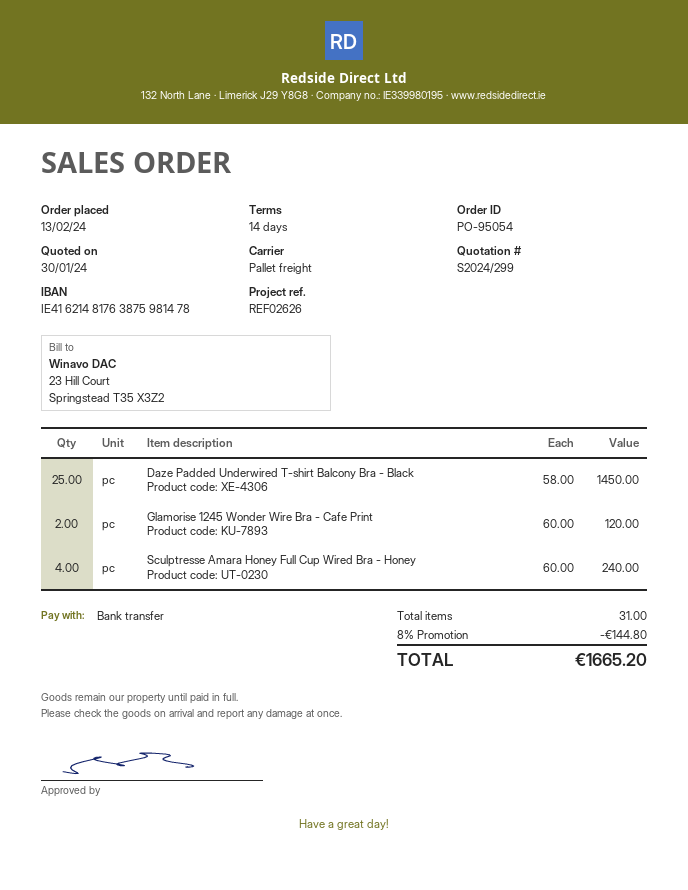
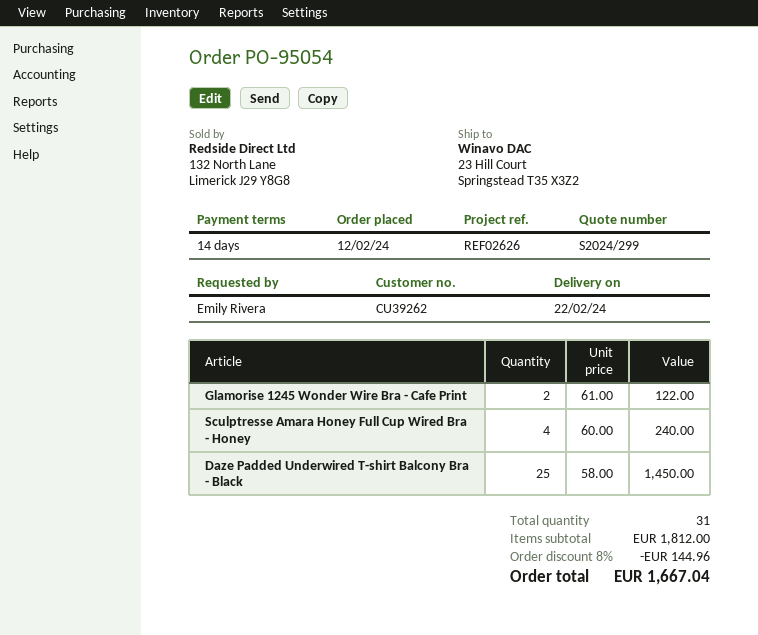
order date: 2024-02-13 -> 2024-02-12
Glamorise 1245 Wonder Wire Bra - Cafe Print: 2 x 60.00 = 120.00 -> 2 x 61.00 = 122.00
discount: 8% = 144.80 -> 8% = 144.96
total: 1665.20 -> 1667.04

